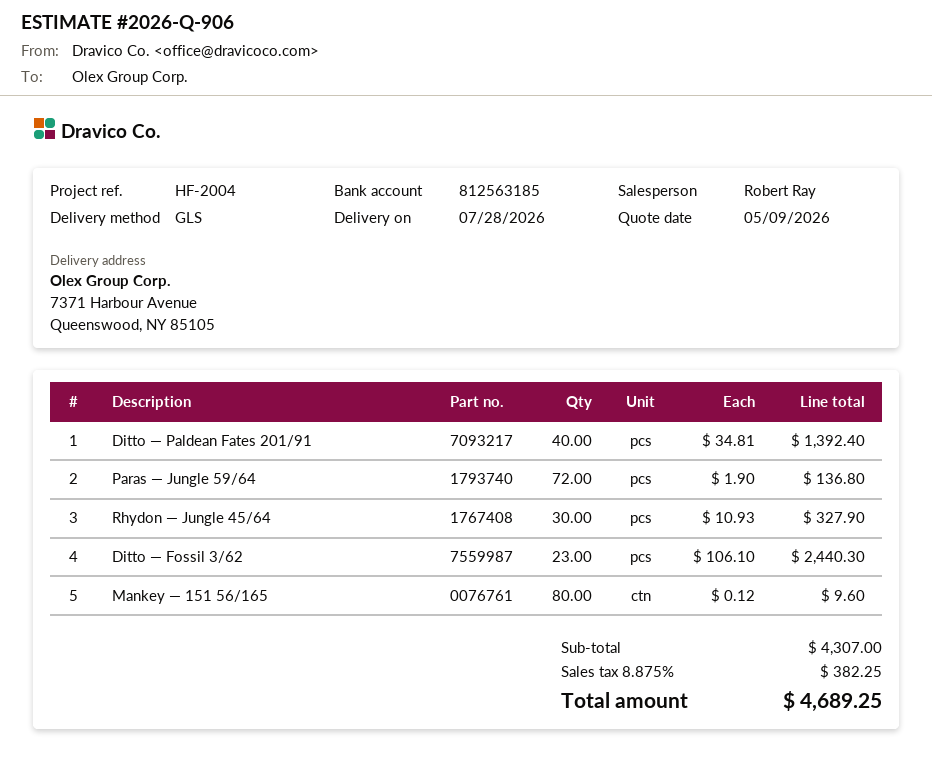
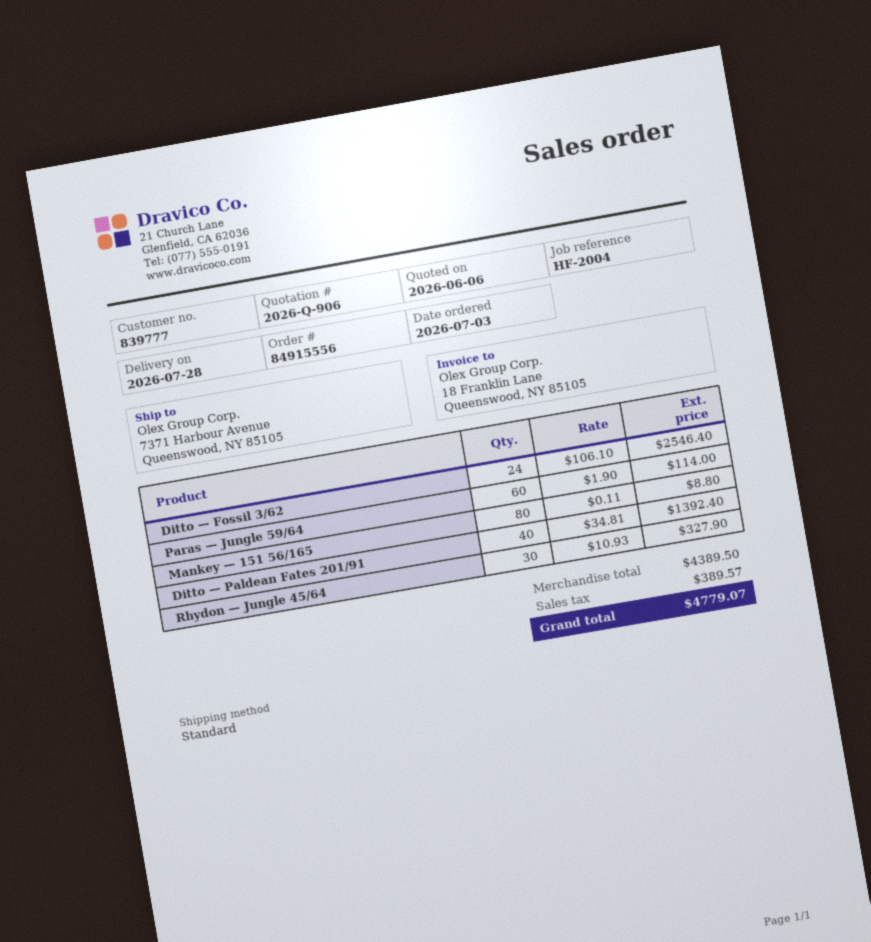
quote date: 2026-05-09 -> 2026-06-06
shipping method: GLS -> standard
Paras — Jungle 59/64: 72 x 1.90 = 136.80 -> 60 x 1.90 = 114.00
Ditto — Fossil 3/62: 23 x 106.10 = 2440.30 -> 24 x 106.10 = 2546.40
Mankey — 151 56/165: 80 x 0.12 = 9.60 -> 80 x 0.11 = 8.80
subtotal: 4307.00 -> 4389.50
tax: 382.25 -> 389.57
total: 4689.25 -> 4779.07

